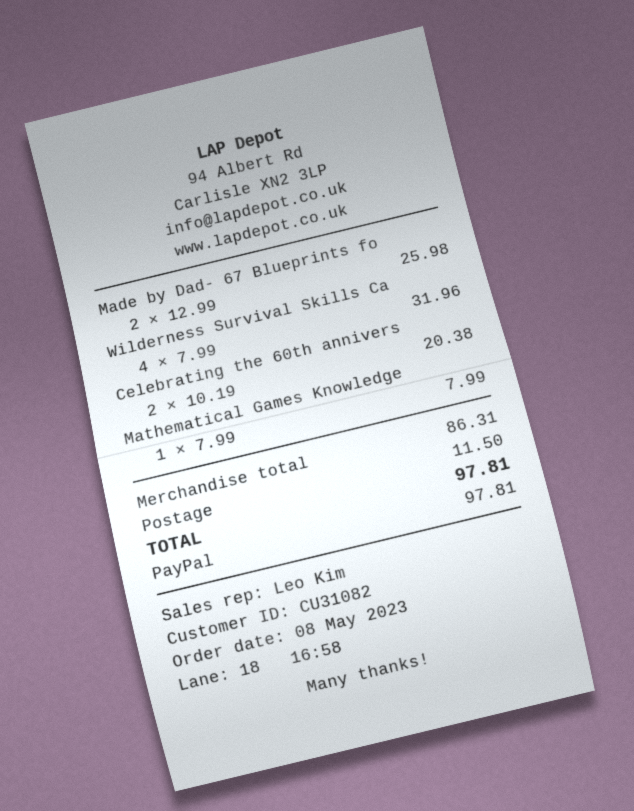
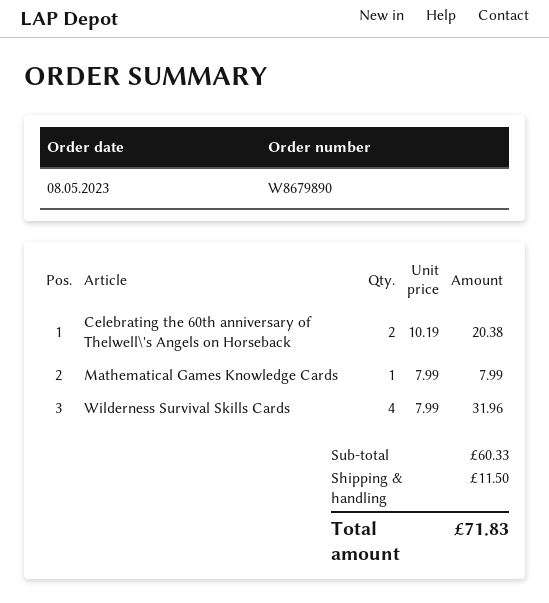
Made by Dad- 67 Blueprints fo: 2 x 12.99 = 25.98 -> none
subtotal: 86.31 -> 60.33
total: 97.81 -> 71.83

